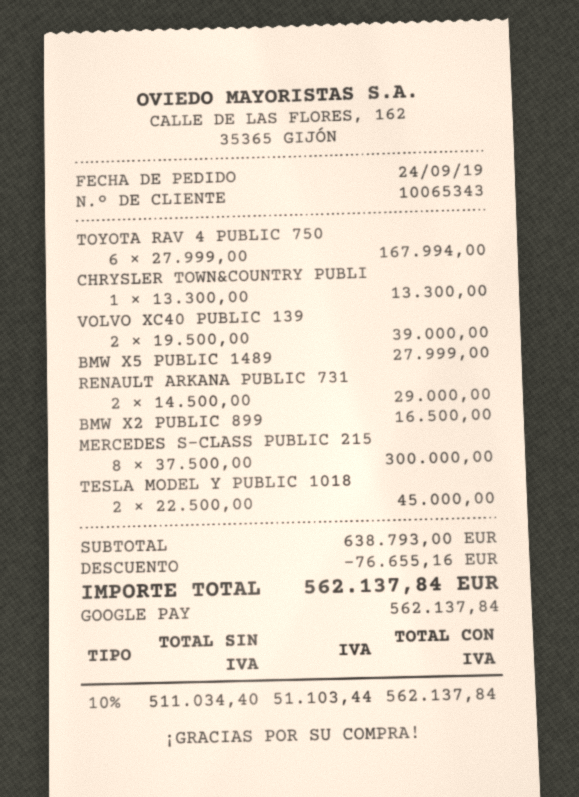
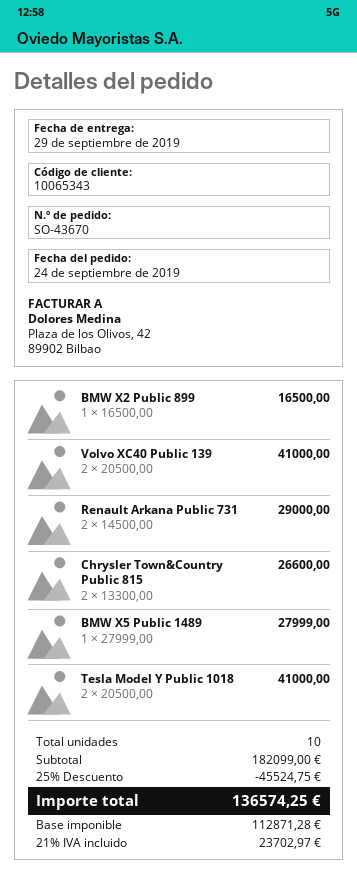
TOYOTA RAV 4 PUBLIC 750: 6 x 27999.00 = 167994.00 -> none
CHRYSLER TOWN&COUNTRY PUBLI: 1 x 13300.00 = 13300.00 -> 2 x 13300.00 = 26600.00
VOLVO XC40 PUBLIC 139: 2 x 19500.00 = 39000.00 -> 2 x 20500.00 = 41000.00
MERCEDES S-CLASS PUBLIC 215: 8 x 37500.00 = 300000.00 -> none
TESLA MODEL Y PUBLIC 1018: 2 x 22500.00 = 45000.00 -> 2 x 20500.00 = 41000.00
subtotal: 638793.00 -> 182099.00
discount: 76655.16 -> 45524.75
net: 511034.40 -> 112871.28
tax: 10% = 51103.44 -> 21% = 23702.97
total: 562137.84 -> 136574.25

